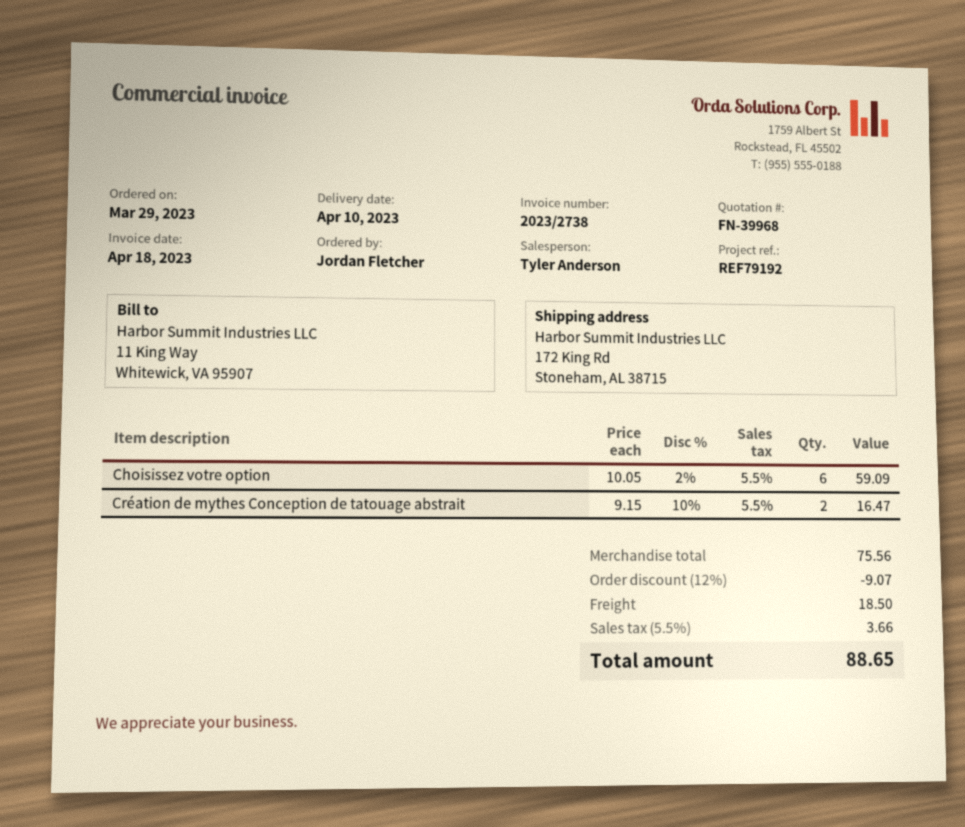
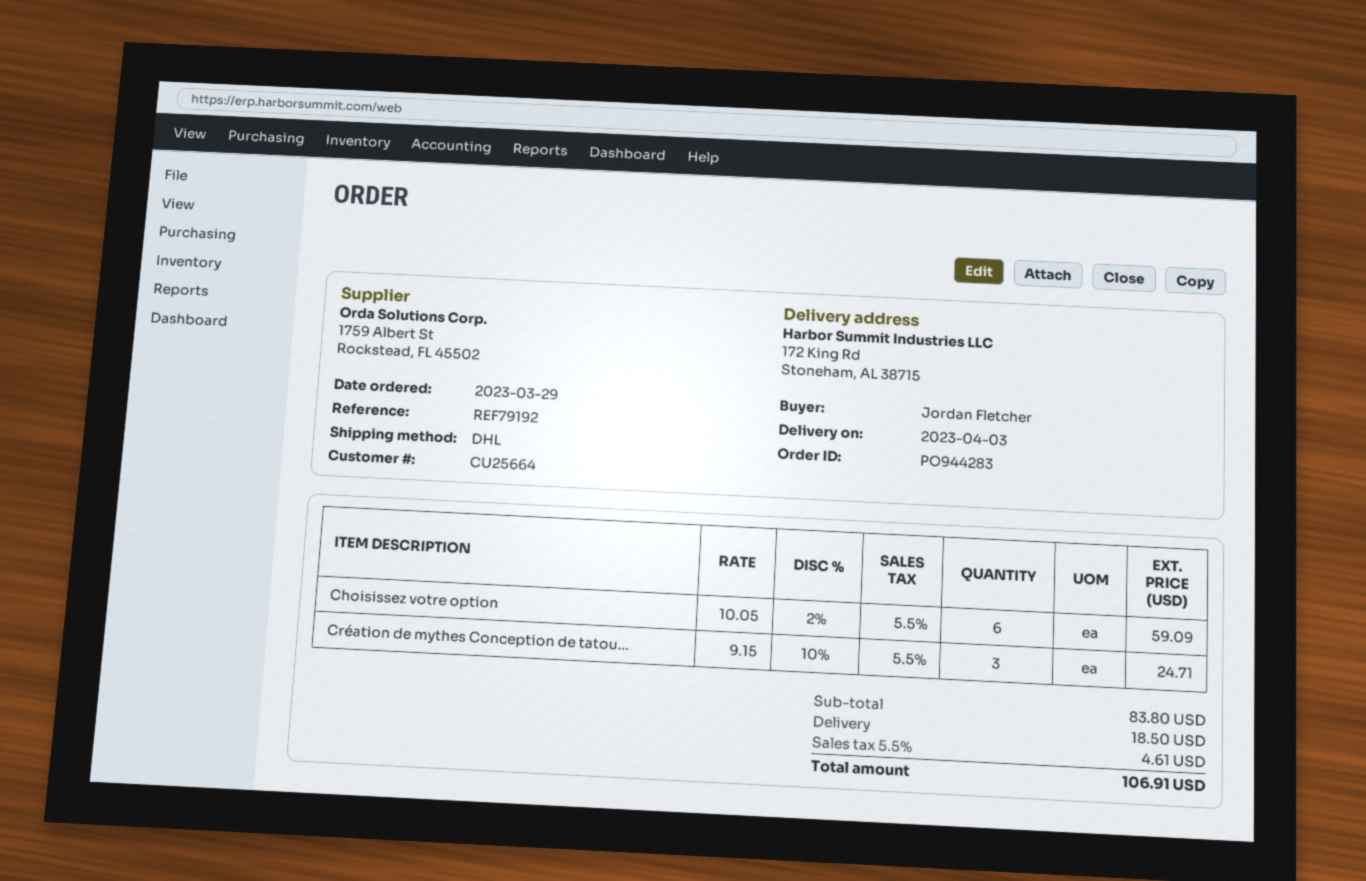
delivery date: 2023-04-10 -> 2023-04-03
Création de mythes Conception de tatouage abstrait: 2 x 9.15 - 10% = 16.47 -> 3 x 9.15 - 10% = 24.71
subtotal: 75.56 -> 83.80
discount: 12% = 9.07 -> none
tax: 5.5% = 3.66 -> 5.5% = 4.61
total: 88.65 -> 106.91

